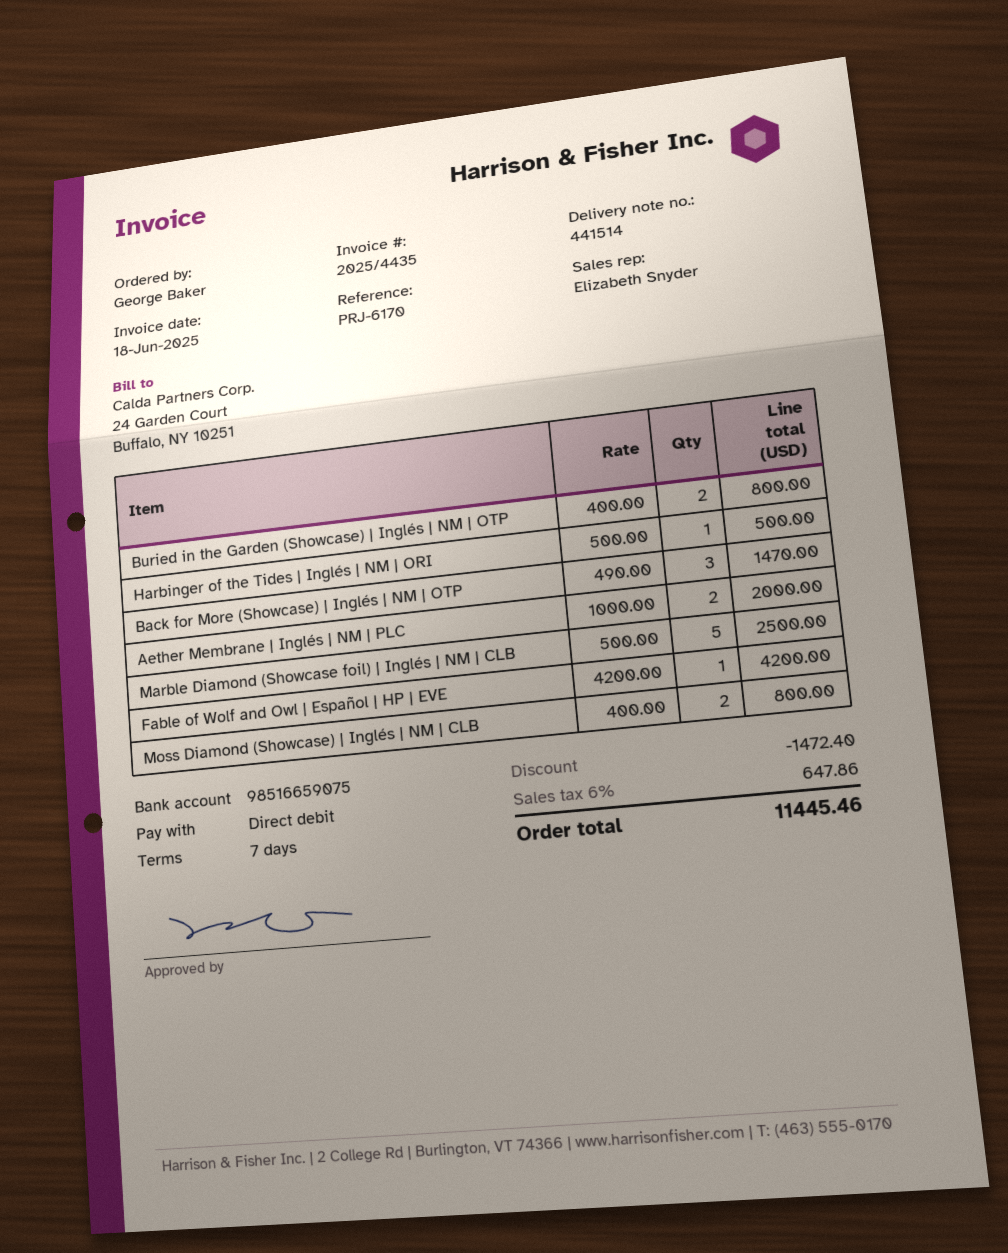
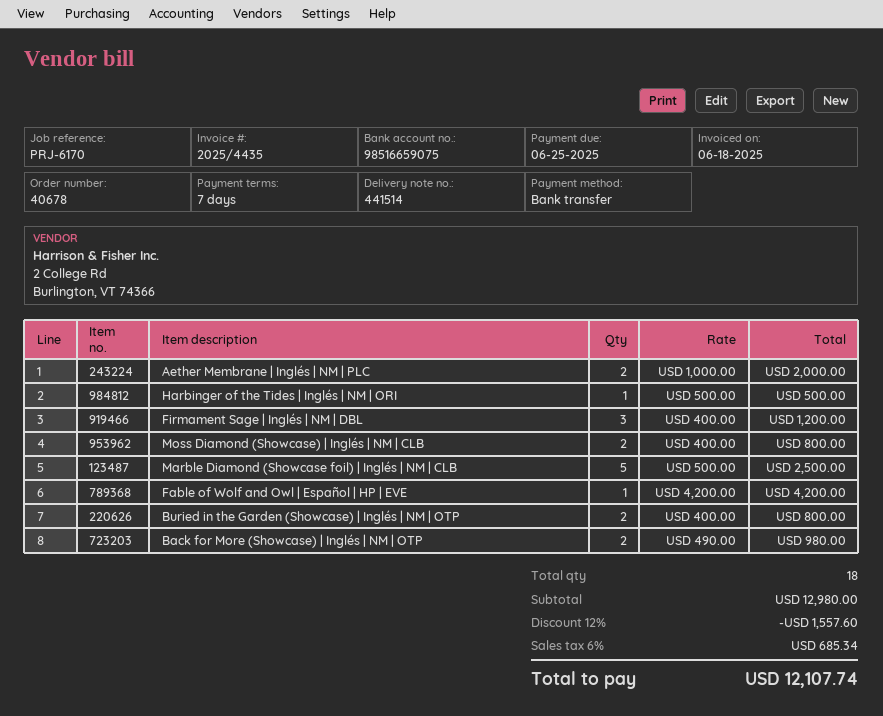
payment method: direct debit -> bank transfer
Back for More (Showcase) | Inglés | NM | OTP: 3 x 490.00 = 1470.00 -> 2 x 490.00 = 980.00
Firmament Sage | Inglés | NM | DBL: none -> 3 x 400.00 = 1200.00
discount: 1472.40 -> 1557.60
tax: 6% = 647.86 -> 6% = 685.34
total: 11445.46 -> 12107.74

